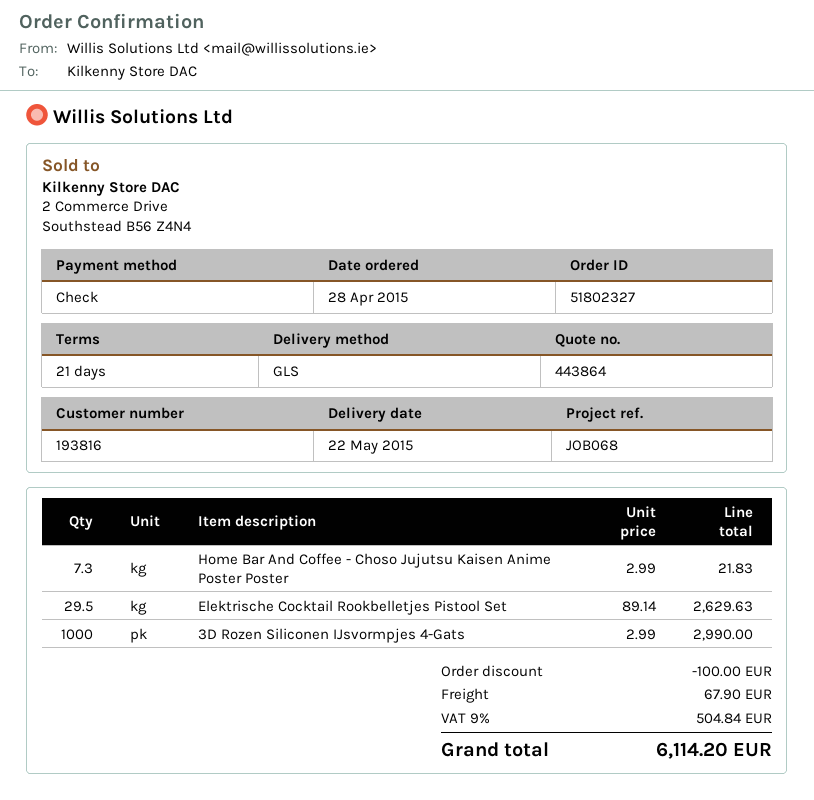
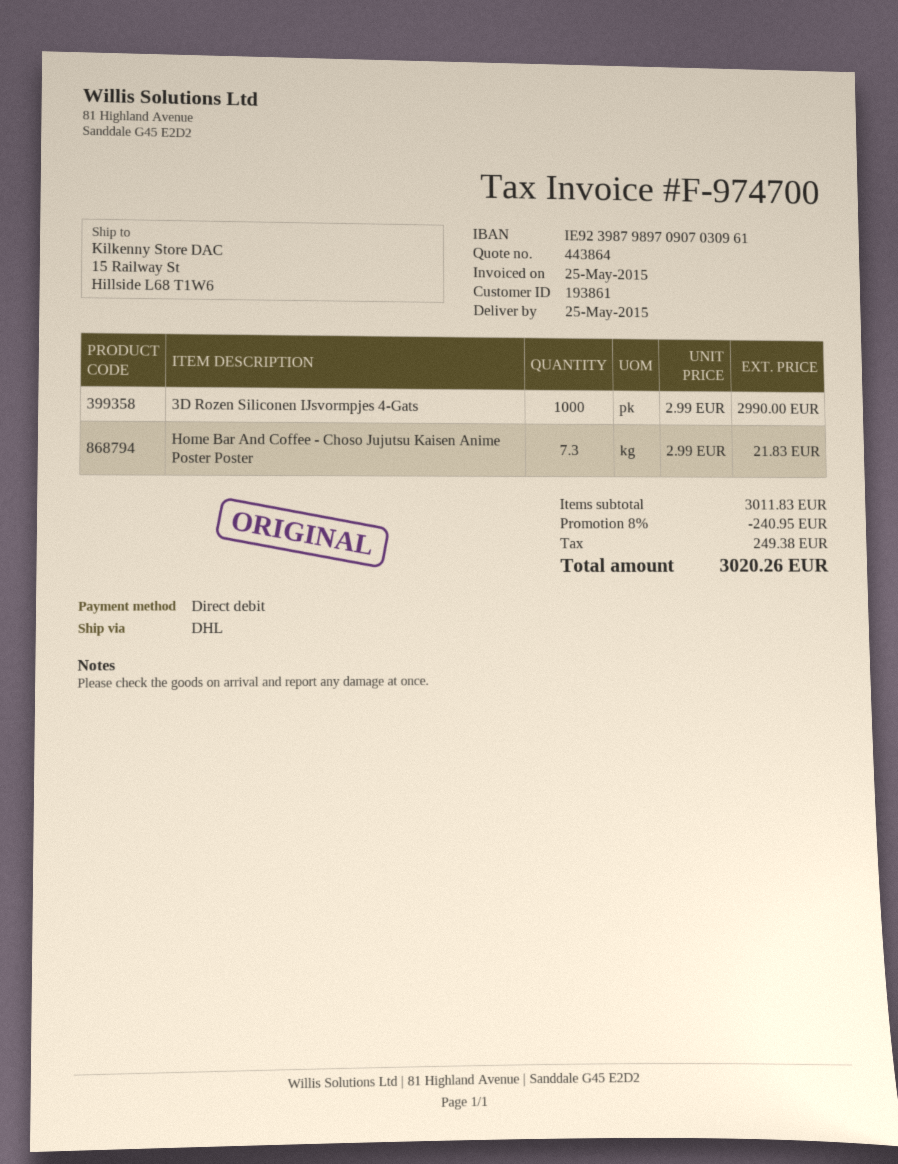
delivery date: 2015-05-22 -> 2015-05-25
customer number: 193816 -> 193861
payment method: cheque -> direct debit
shipping method: GLS -> DHL
Elektrische Cocktail Rookbelletjes Pistool Set: 29.5 x 89.14 = 2629.63 -> none
discount: 100.00 -> 240.95
shipping: 67.90 -> none
tax: 504.84 -> 249.38
total: 6114.20 -> 3020.26

